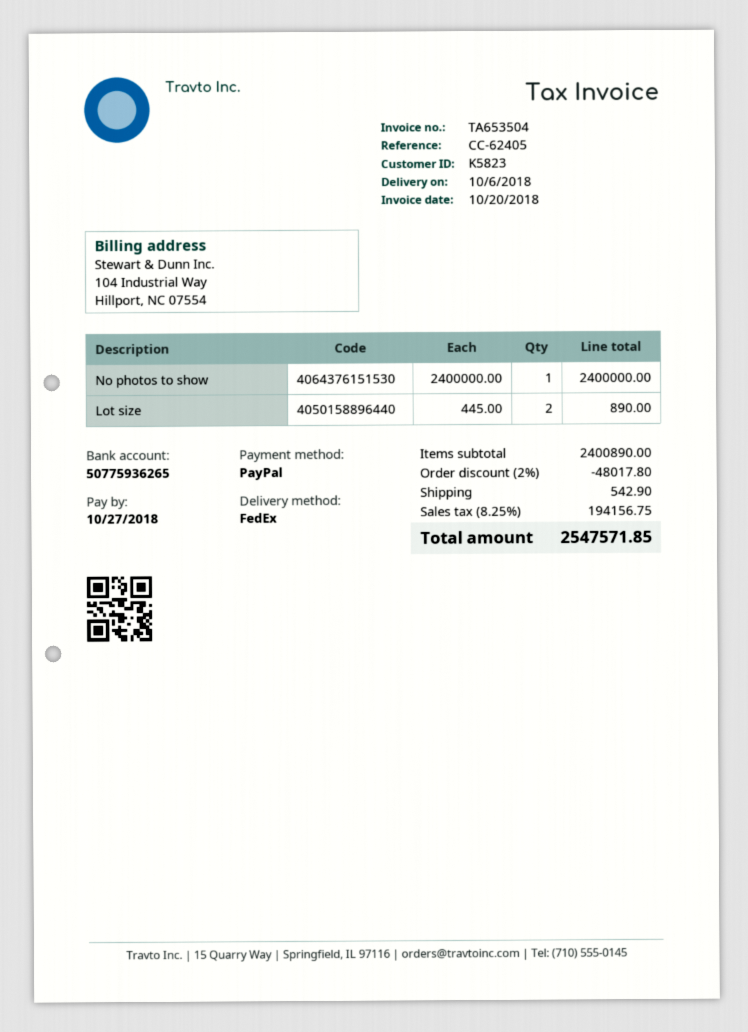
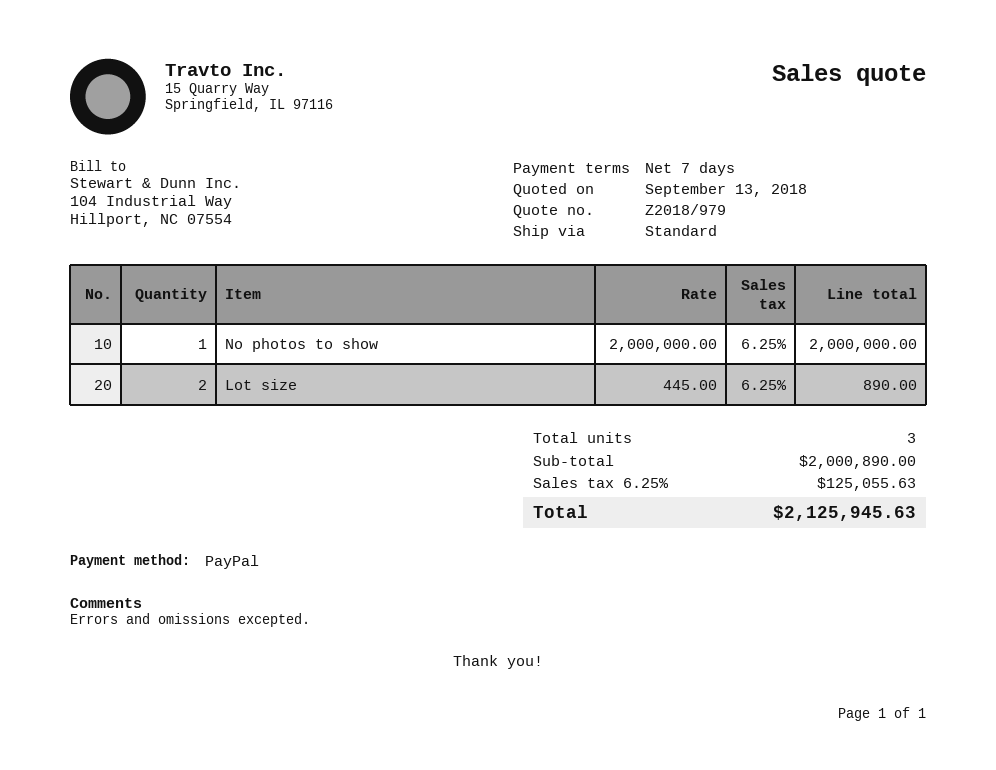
shipping method: FedEx -> standard
No photos to show: 1 x 2400000.00 = 2400000.00 -> 1 x 2000000.00 = 2000000.00
subtotal: 2400890.00 -> 2000890.00
discount: 2% = 48017.80 -> none
shipping: 542.90 -> none
tax: 8.25% = 194156.75 -> 6.25% = 125055.63
total: 2547571.85 -> 2125945.63

